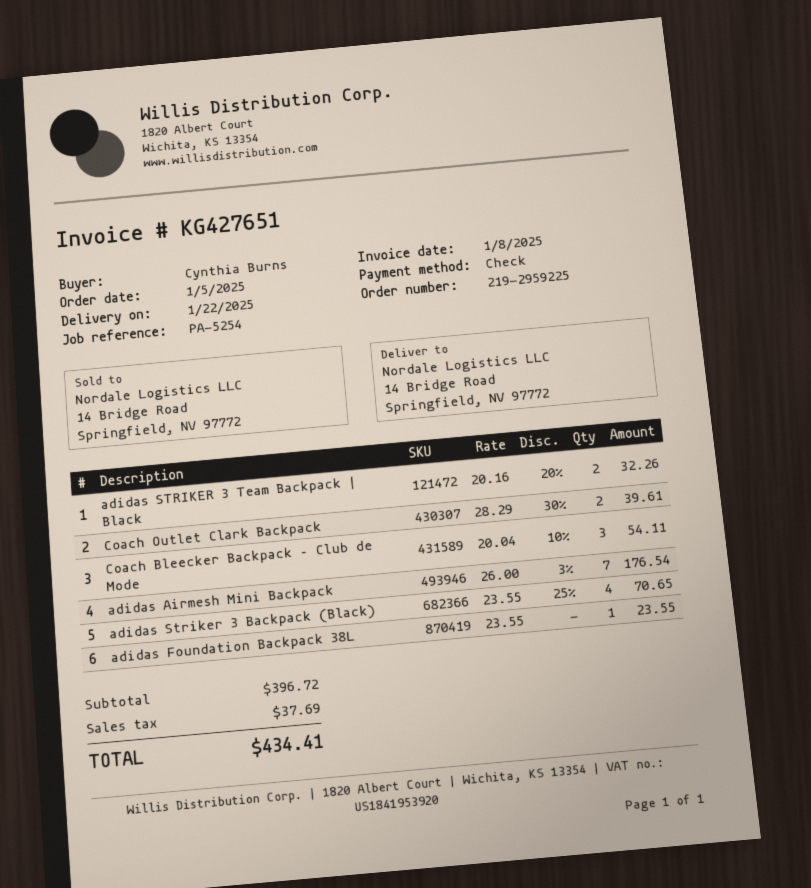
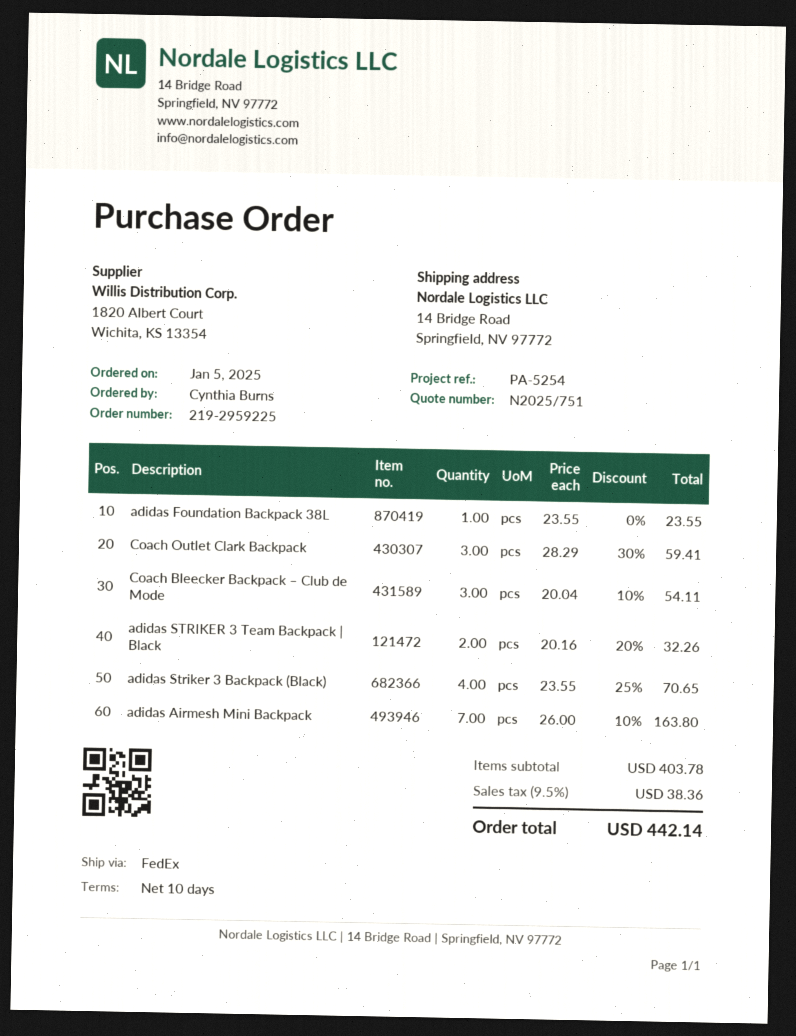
Coach Outlet Clark Backpack: 2 x 28.29 - 30% = 39.61 -> 3 x 28.29 - 30% = 59.41
adidas Airmesh Mini Backpack: 7 x 26.00 - 3% = 176.54 -> 7 x 26.00 - 10% = 163.80
subtotal: 396.72 -> 403.78
tax: 37.69 -> 38.36
total: 434.41 -> 442.14

